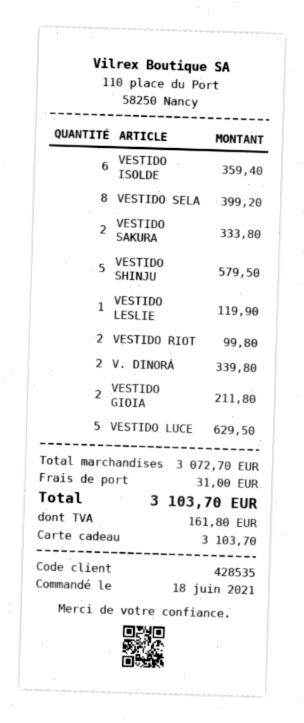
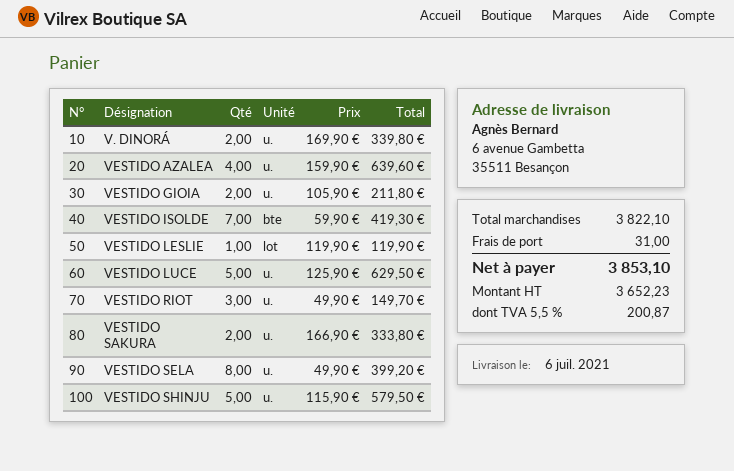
VESTIDO ISOLDE: 6 for 359.40 -> 7 for 419.30
VESTIDO RIOT: 2 for 99.80 -> 3 for 149.70
VESTIDO AZALEA: none -> 4 for 639.60
subtotal: 3072.70 -> 3822.10
tax: 161.80 -> 200.87
total: 3103.70 -> 3853.10

